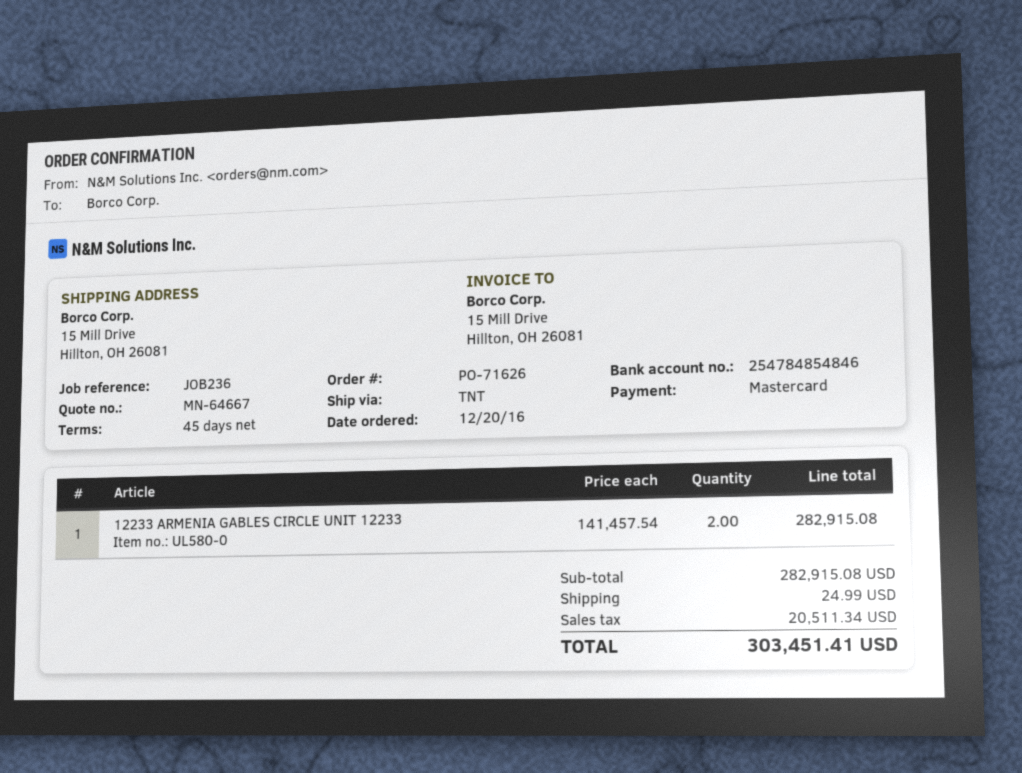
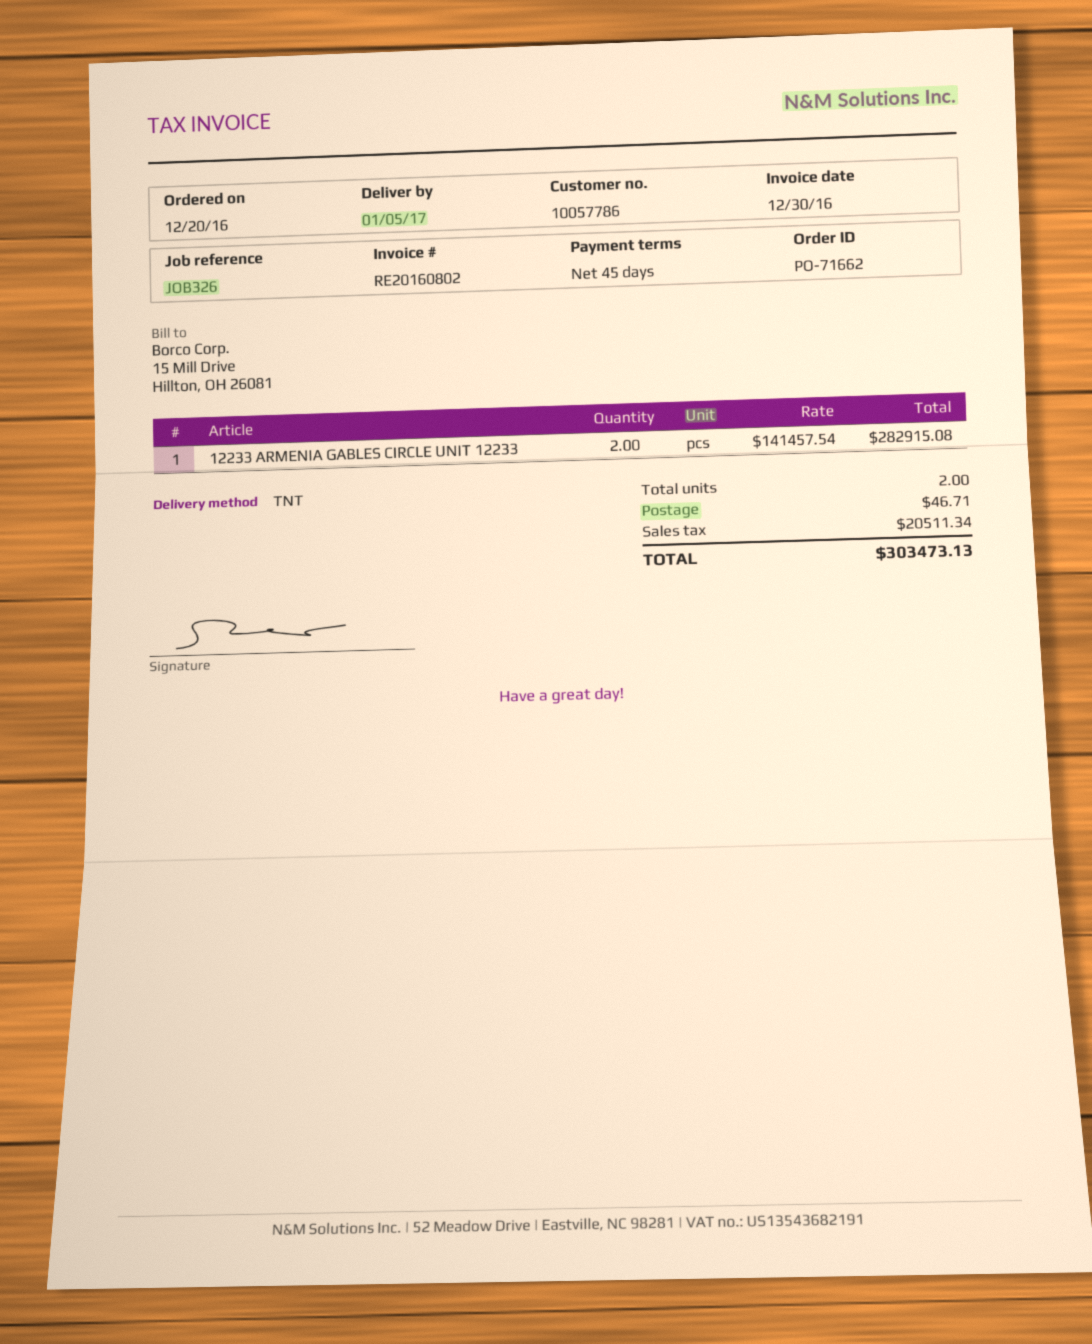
order number: PO-71626 -> PO-71662
reference: JOB236 -> JOB326
shipping: 24.99 -> 46.71
total: 303451.41 -> 303473.13

